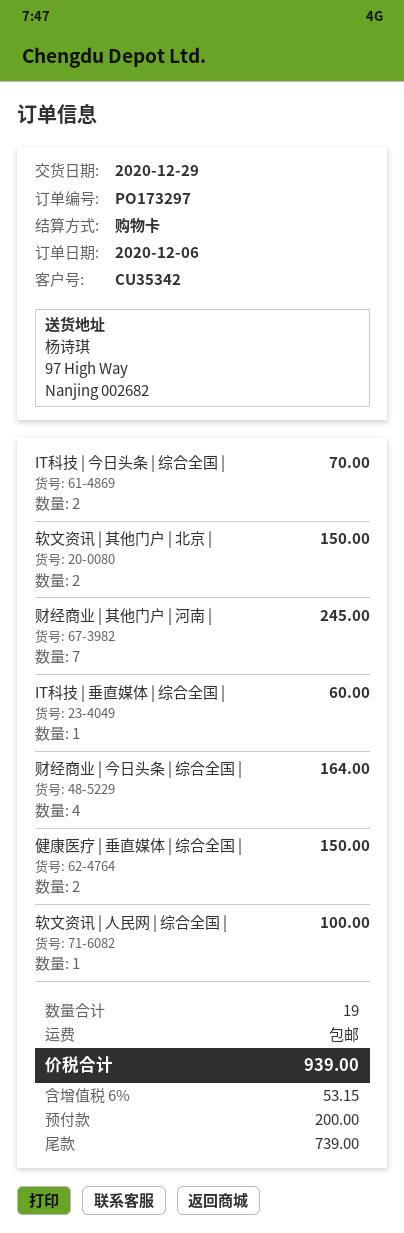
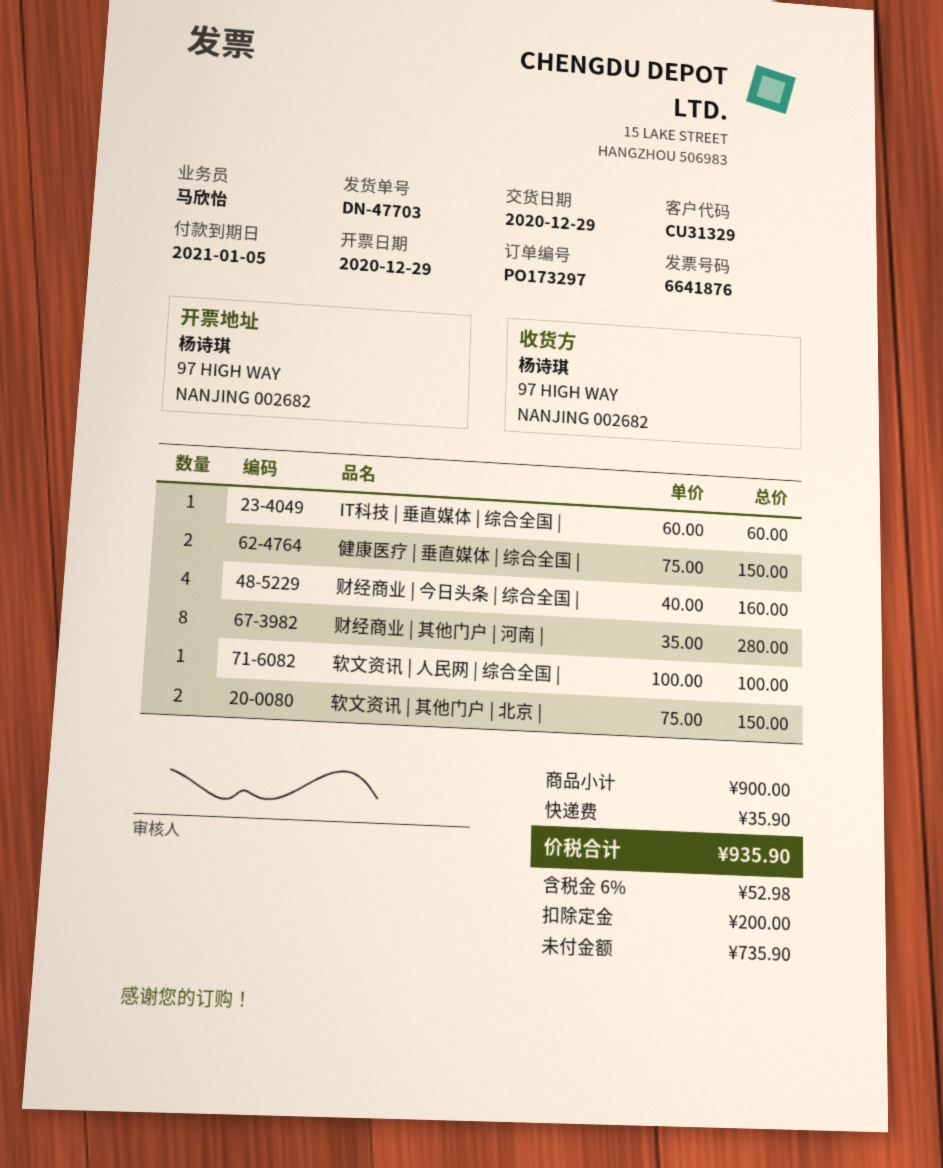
customer number: CU35342 -> CU31329
IT科技 | 今日头条 | 综合全国 |: 2 for 70.00 -> none
财经商业 | 其他门户 | 河南 |: 7 for 245.00 -> 8 for 280.00
财经商业 | 今日头条 | 综合全国 |: 4 for 164.00 -> 4 for 160.00
shipping: 0.00 -> 35.90
tax: 6% = 53.15 -> 6% = 52.98
total: 939.00 -> 935.90
balance: 739.00 -> 735.90

